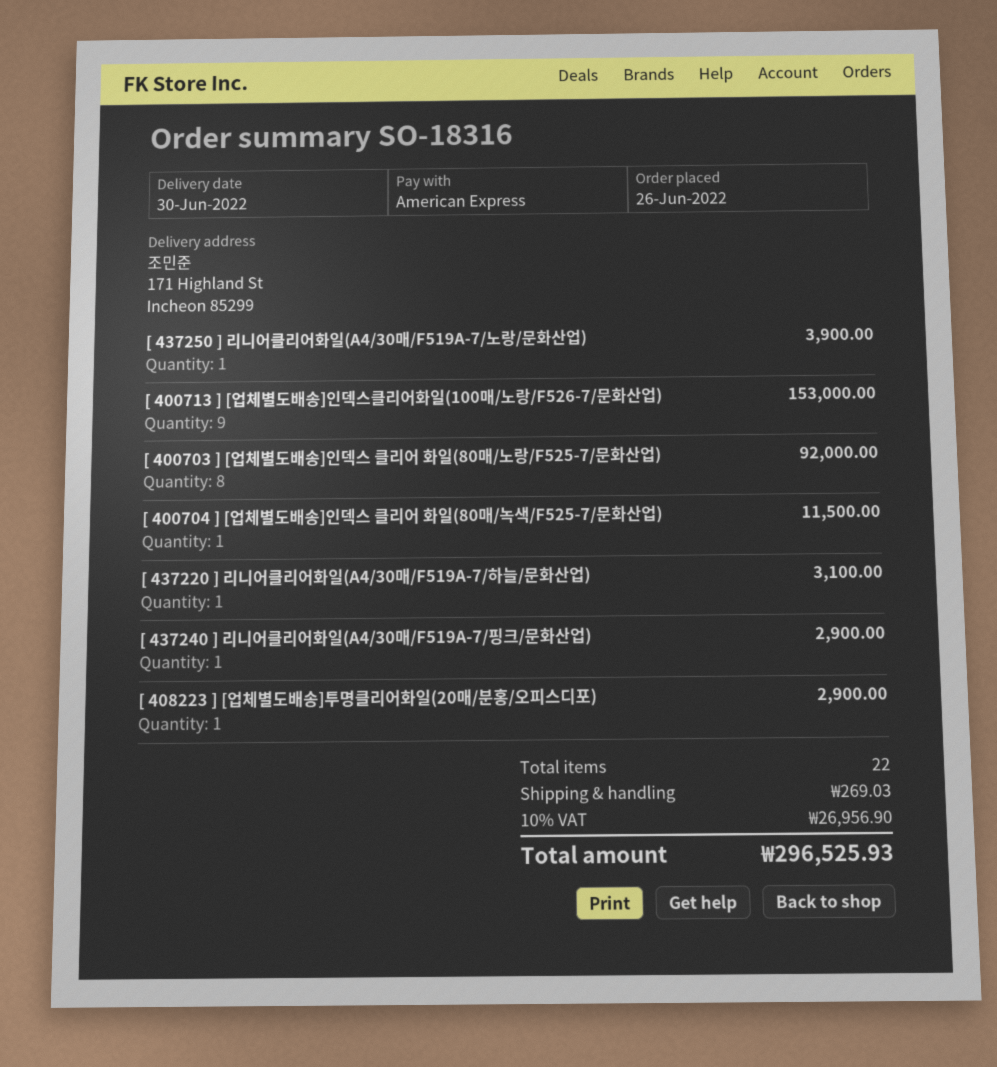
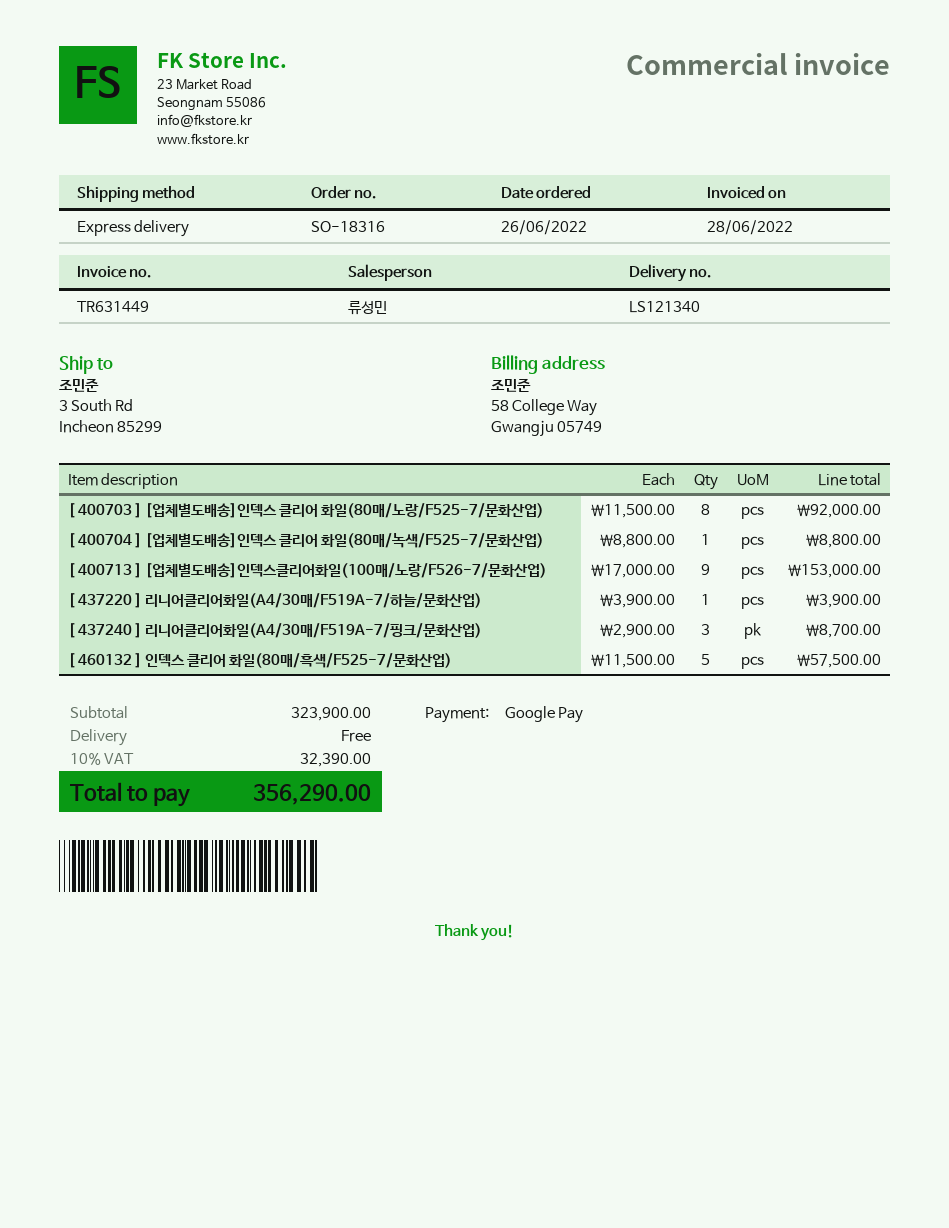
payment method: American Express -> Google Pay
ship to: 171 Highland St, Incheon 85299 -> 3 South Rd, Incheon 85299
[ 437250 ] 리니어클리어화일(A4/30매/F519A-7/노랑/문화산업): 1 for 3900.00 -> none
[ 400704 ] [업체별도배송]인덱스 클리어 화일(80매/녹색/F525-7/문화산업): 1 for 11500.00 -> 1 for 8800.00
[ 437220 ] 리니어클리어화일(A4/30매/F519A-7/하늘/문화산업): 1 for 3100.00 -> 1 for 3900.00
[ 437240 ] 리니어클리어화일(A4/30매/F519A-7/핑크/문화산업): 1 for 2900.00 -> 3 for 8700.00
[ 408223 ] [업체별도배송]투명클리어화일(20매/분홍/오피스디포): 1 for 2900.00 -> none
[ 460132 ] 인덱스 클리어 화일(80매/흑색/F525-7/문화산업): none -> 5 for 57500.00
shipping: 269.03 -> 0.00
tax: 10% = 26956.90 -> 10% = 32390.00
total: 296525.93 -> 356290.00

